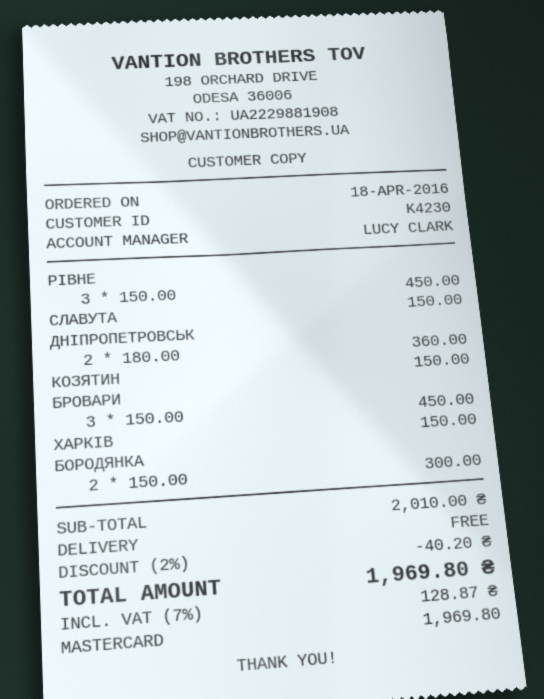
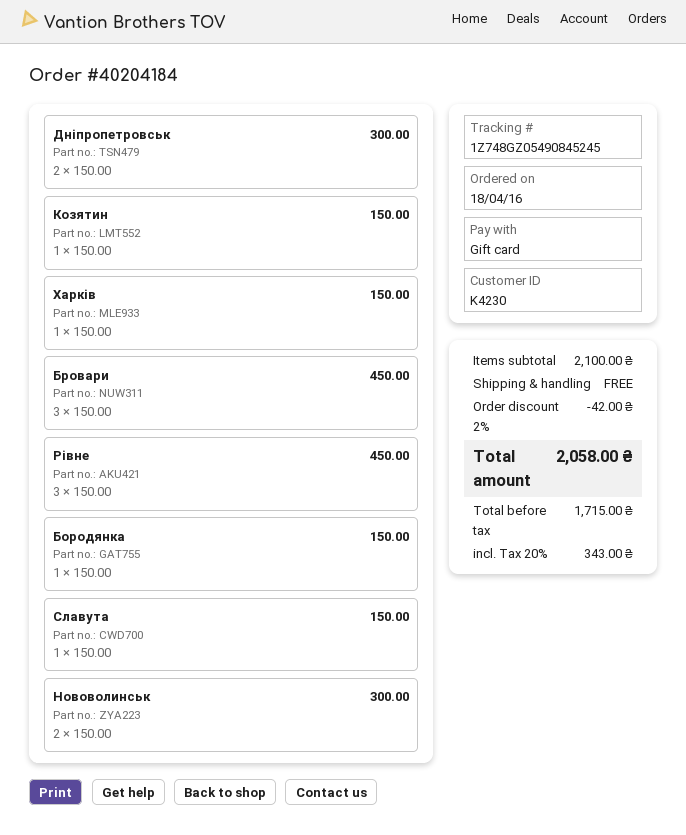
payment method: Mastercard -> gift card
ДНІПРОПЕТРОВСЬК: 2 x 180.00 = 360.00 -> 2 x 150.00 = 300.00
БОРОДЯНКА: 2 x 150.00 = 300.00 -> 1 x 150.00 = 150.00
Нововолинськ: none -> 2 x 150.00 = 300.00
subtotal: 2010.00 -> 2100.00
discount: 2% = 40.20 -> 2% = 42.00
tax: 7% = 128.87 -> 20% = 343.00
total: 1969.80 -> 2058.00

